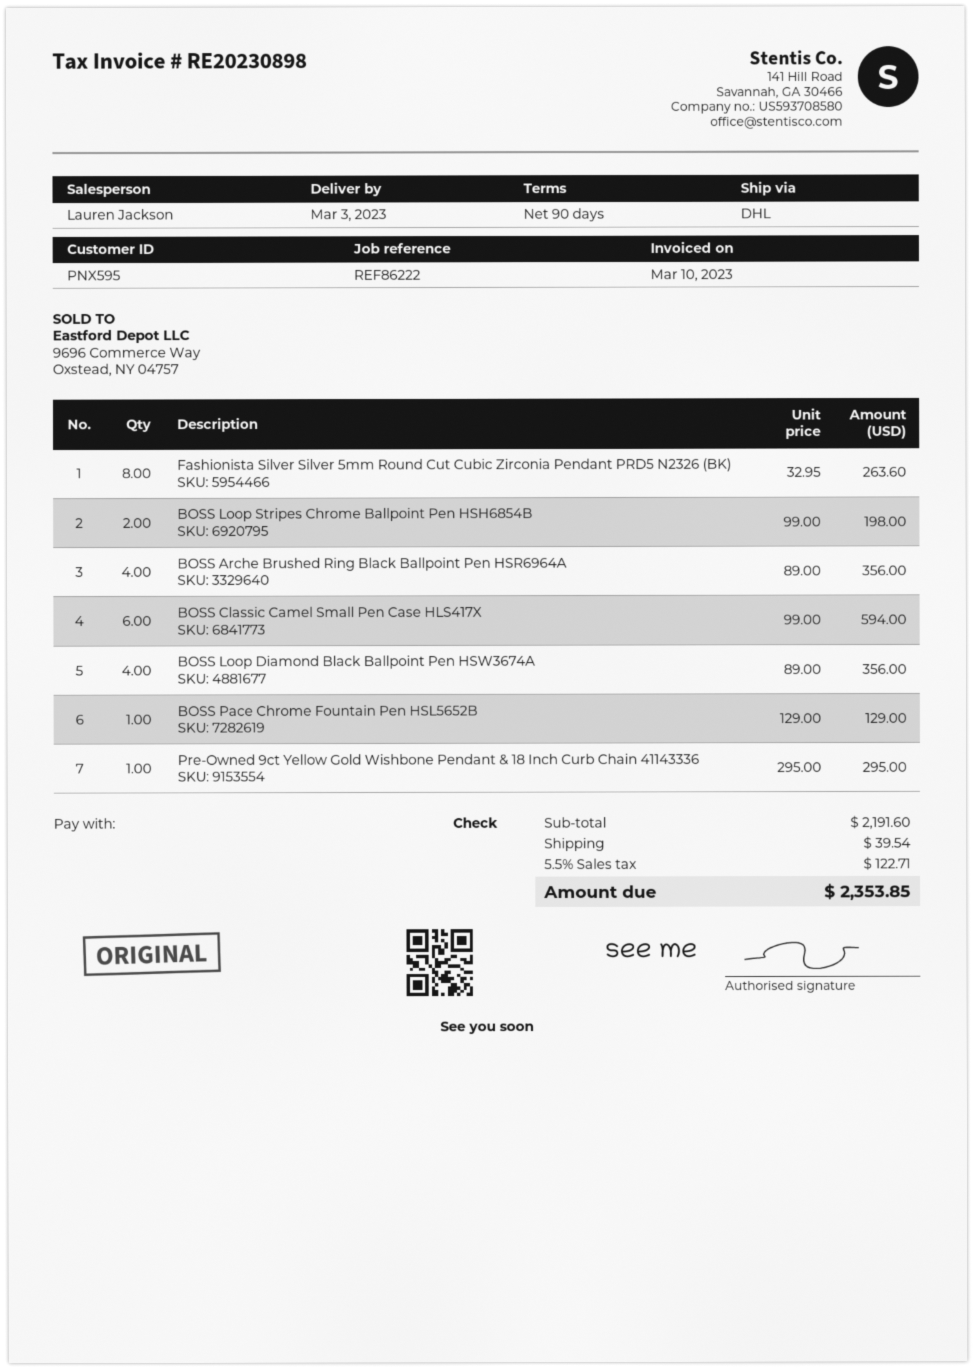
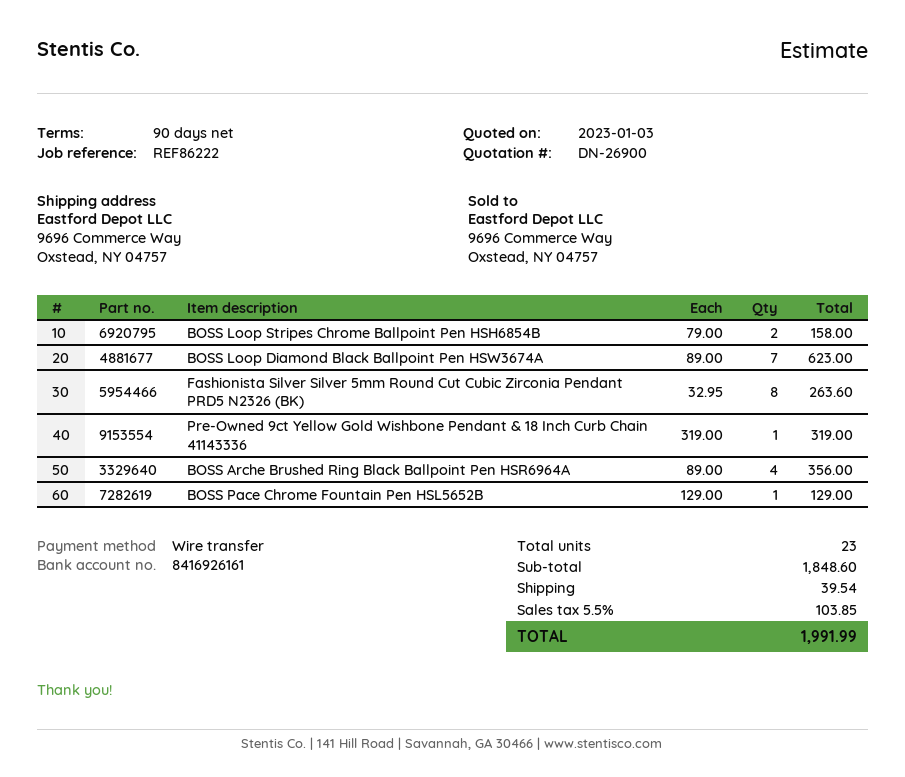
payment method: cheque -> bank transfer
BOSS Loop Stripes Chrome Ballpoint Pen HSH6854B: 2 x 99.00 = 198.00 -> 2 x 79.00 = 158.00
BOSS Classic Camel Small Pen Case HLS417X: 6 x 99.00 = 594.00 -> none
BOSS Loop Diamond Black Ballpoint Pen HSW3674A: 4 x 89.00 = 356.00 -> 7 x 89.00 = 623.00
Pre-Owned 9ct Yellow Gold Wishbone Pendant & 18 Inch Curb Chain 41143336: 1 x 295.00 = 295.00 -> 1 x 319.00 = 319.00
subtotal: 2191.60 -> 1848.60
tax: 5.5% = 122.71 -> 5.5% = 103.85
total: 2353.85 -> 1991.99

